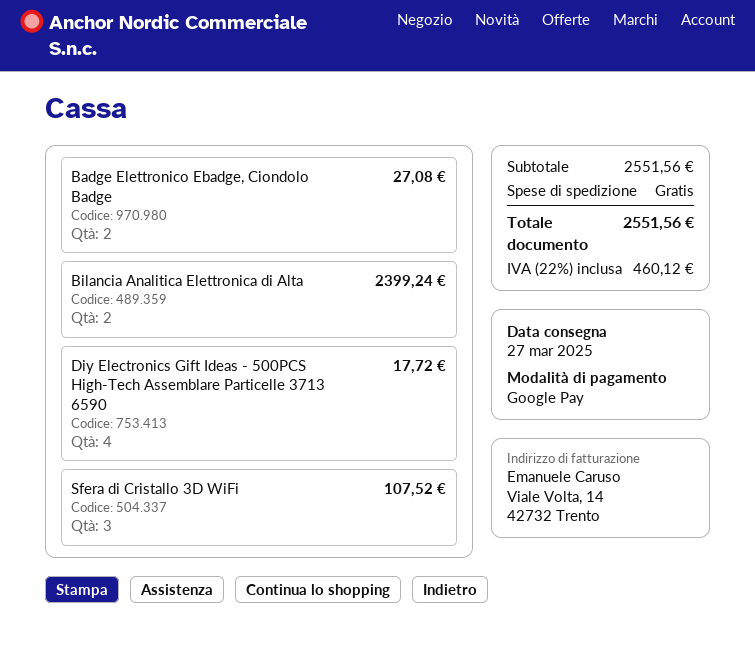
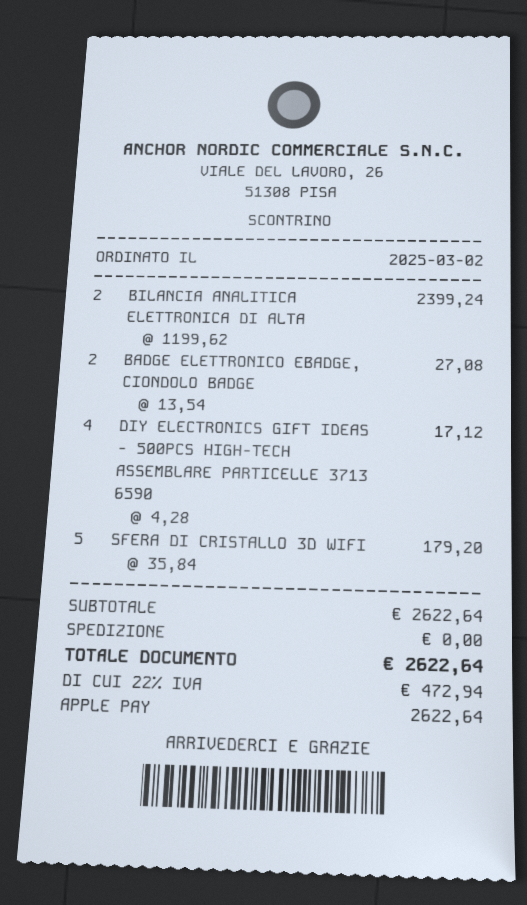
payment method: Google Pay -> Apple Pay
Diy Electronics Gift Ideas - 500PCS High-Tech Assemblare Particelle 3713 6590: 4 for 17.72 -> 4 for 17.12
Sfera di Cristallo 3D WiFi: 3 for 107.52 -> 5 for 179.20
subtotal: 2551.56 -> 2622.64
tax: 22% = 460.12 -> 22% = 472.94
total: 2551.56 -> 2622.64

